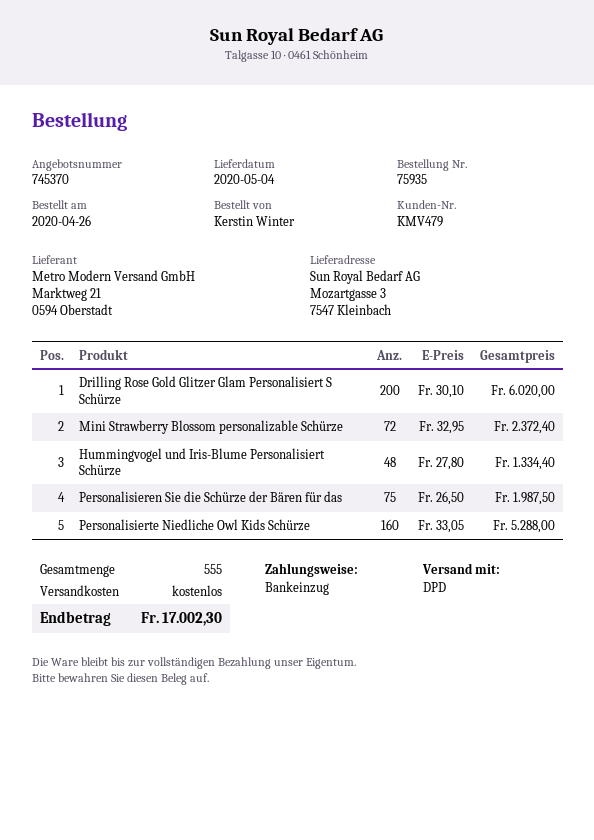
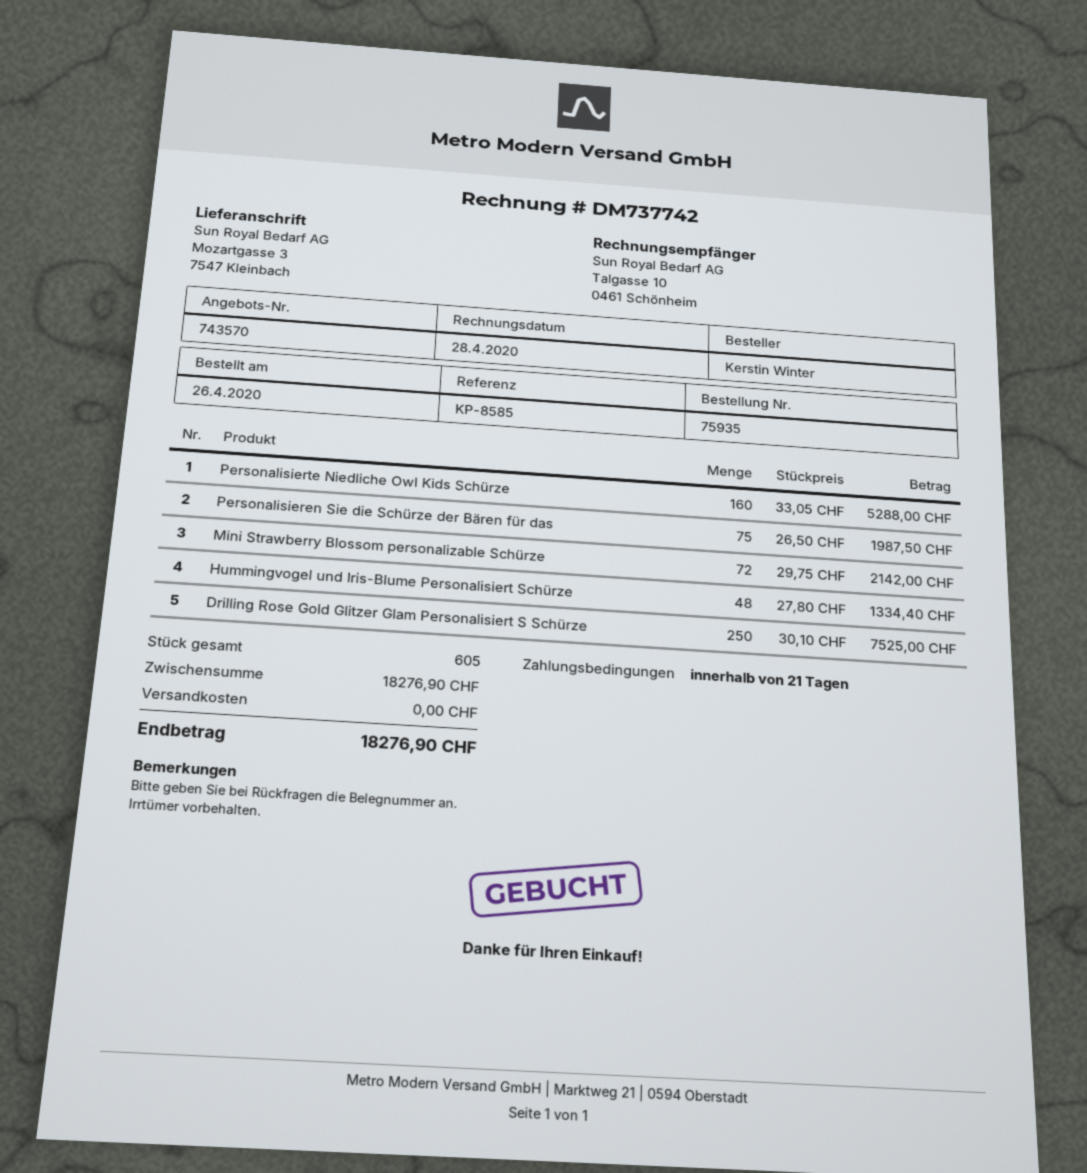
quote number: 745370 -> 743570
Drilling Rose Gold Glitzer Glam Personalisiert S Schürze: 200 x 30.10 = 6020.00 -> 250 x 30.10 = 7525.00
Mini Strawberry Blossom personalizable Schürze: 72 x 32.95 = 2372.40 -> 72 x 29.75 = 2142.00
total quantity: 555 -> 605
total: 17002.30 -> 18276.90

